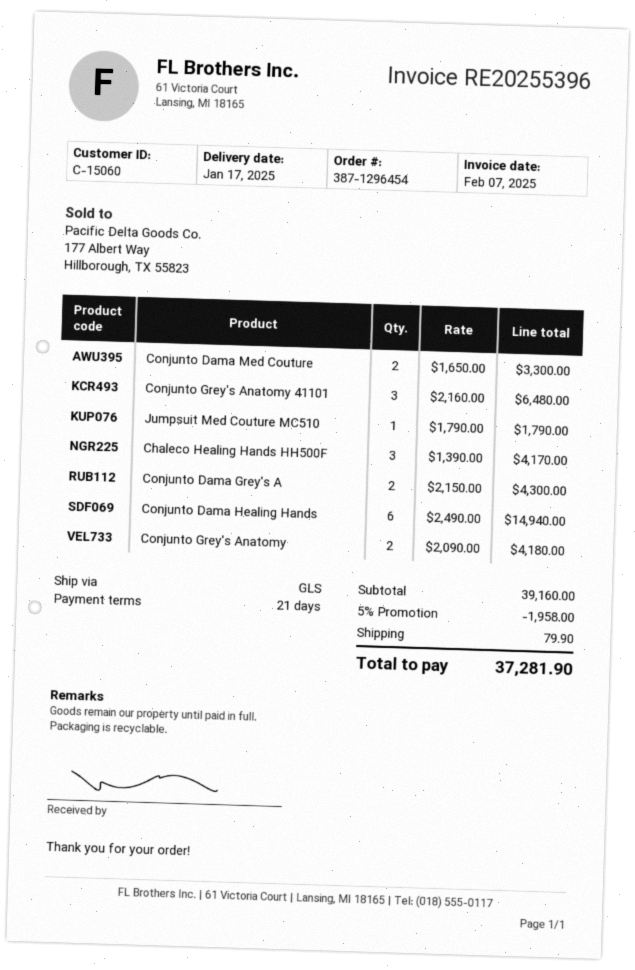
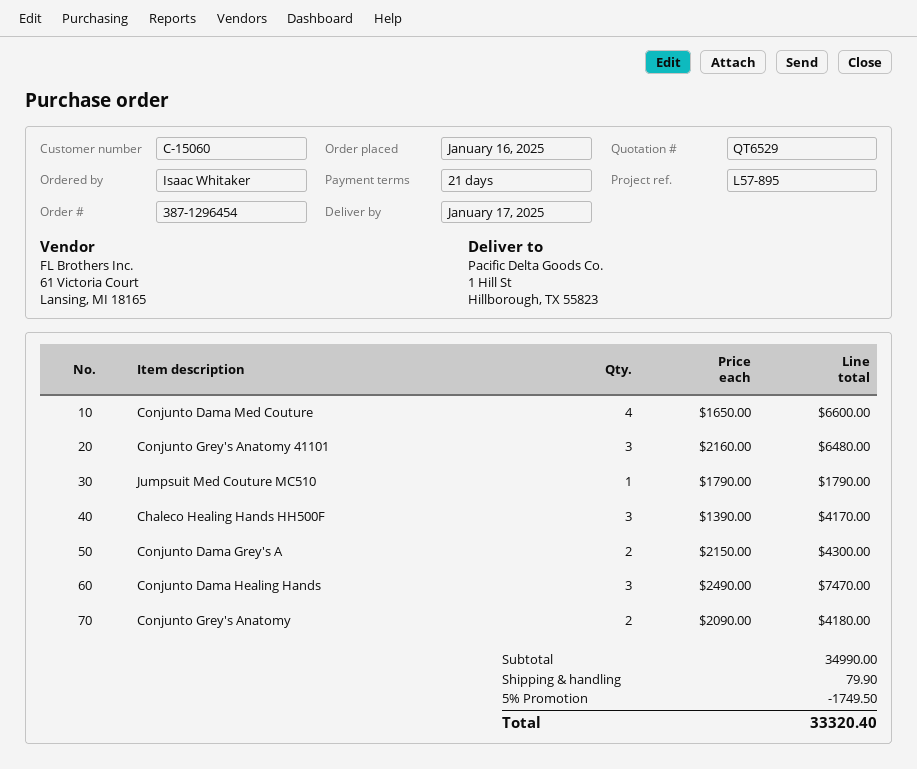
Conjunto Dama Med Couture: 2 x 1650.00 = 3300.00 -> 4 x 1650.00 = 6600.00
Conjunto Dama Healing Hands: 6 x 2490.00 = 14940.00 -> 3 x 2490.00 = 7470.00
subtotal: 39160.00 -> 34990.00
discount: 5% = 1958.00 -> 5% = 1749.50
total: 37281.90 -> 33320.40

